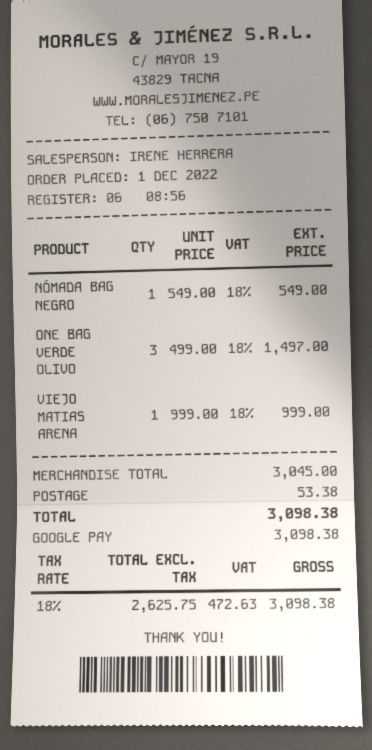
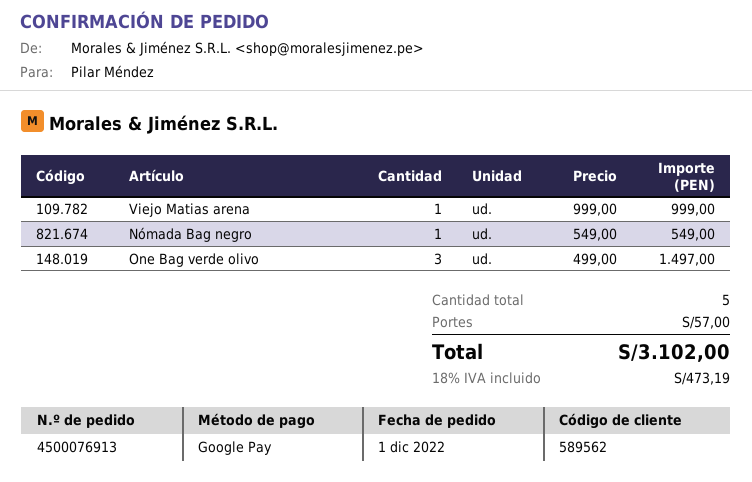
shipping: 53.38 -> 57.00
tax: 18% = 472.63 -> 18% = 473.19
total: 3098.38 -> 3102.00

